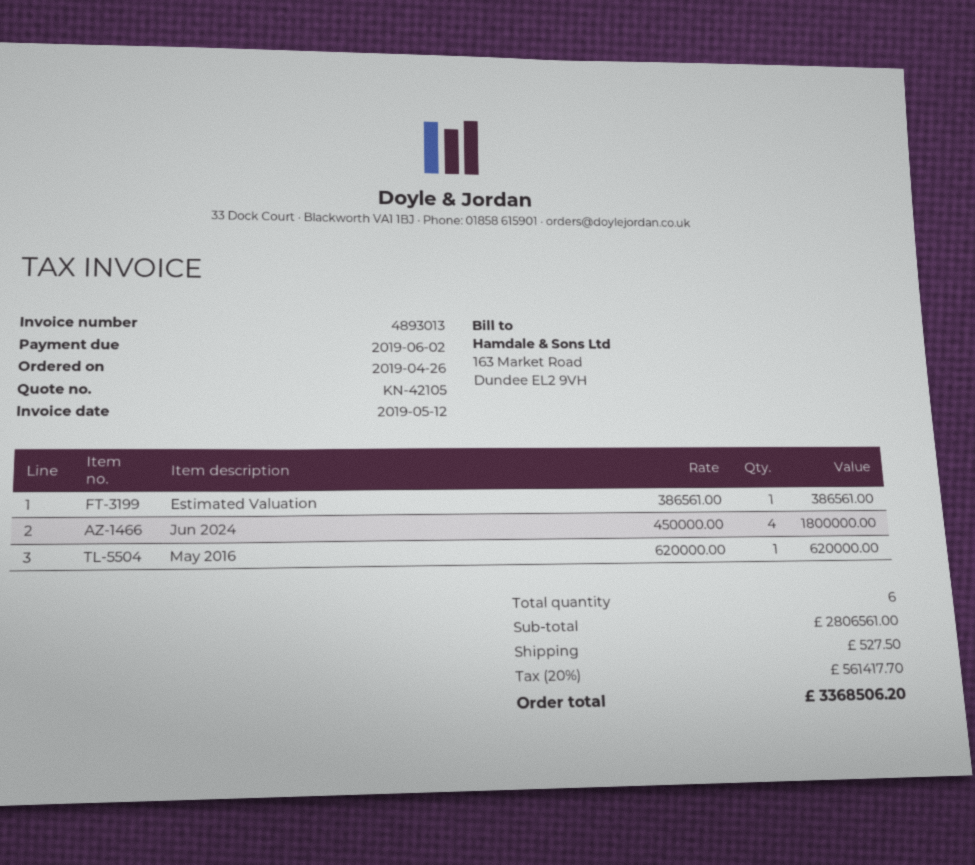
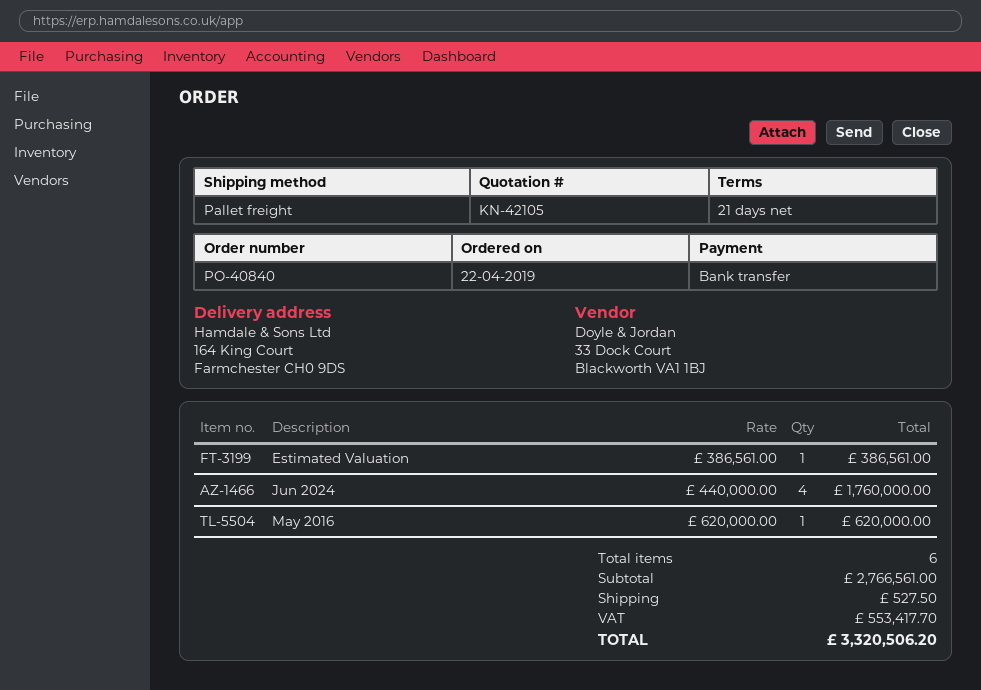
order date: 2019-04-26 -> 2019-04-22
Jun 2024: 4 x 450000.00 = 1800000.00 -> 4 x 440000.00 = 1760000.00
subtotal: 2806561.00 -> 2766561.00
tax: 561417.70 -> 553417.70
total: 3368506.20 -> 3320506.20

